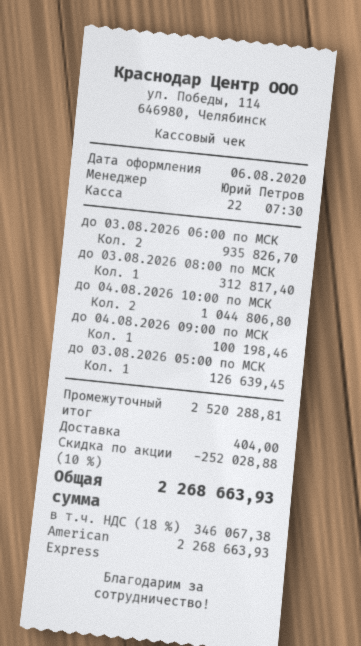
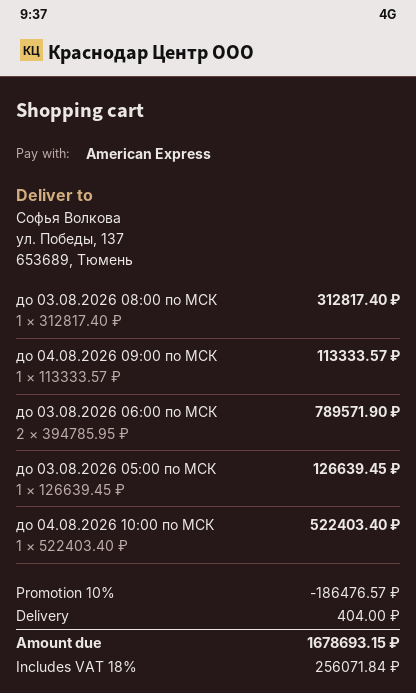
до 03.08.2026 06:00 по МСК: 2 for 935826.70 -> 2 for 789571.90
до 04.08.2026 10:00 по МСК: 2 for 1044806.80 -> 1 for 522403.40
до 04.08.2026 09:00 по МСК: 1 for 100198.46 -> 1 for 113333.57
discount: 10% = 252028.88 -> 10% = 186476.57
tax: 18% = 346067.38 -> 18% = 256071.84
total: 2268663.93 -> 1678693.15

